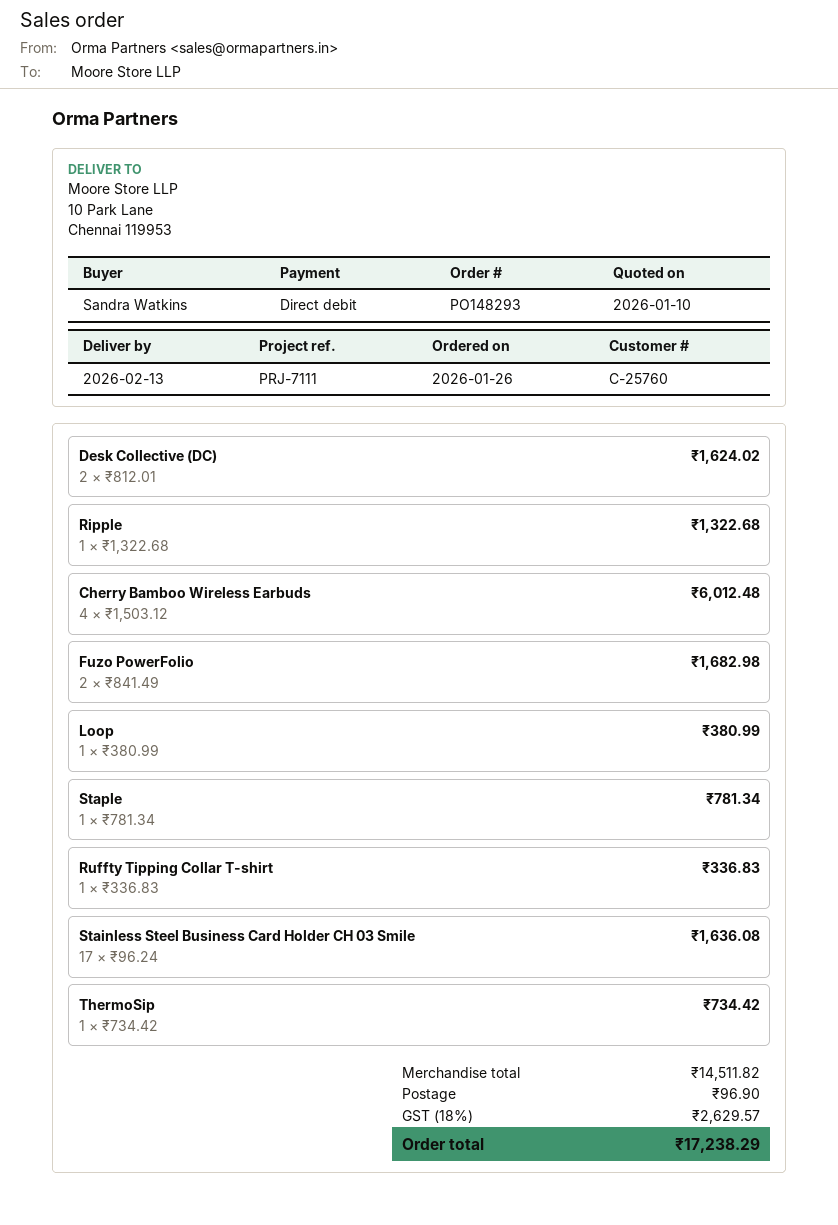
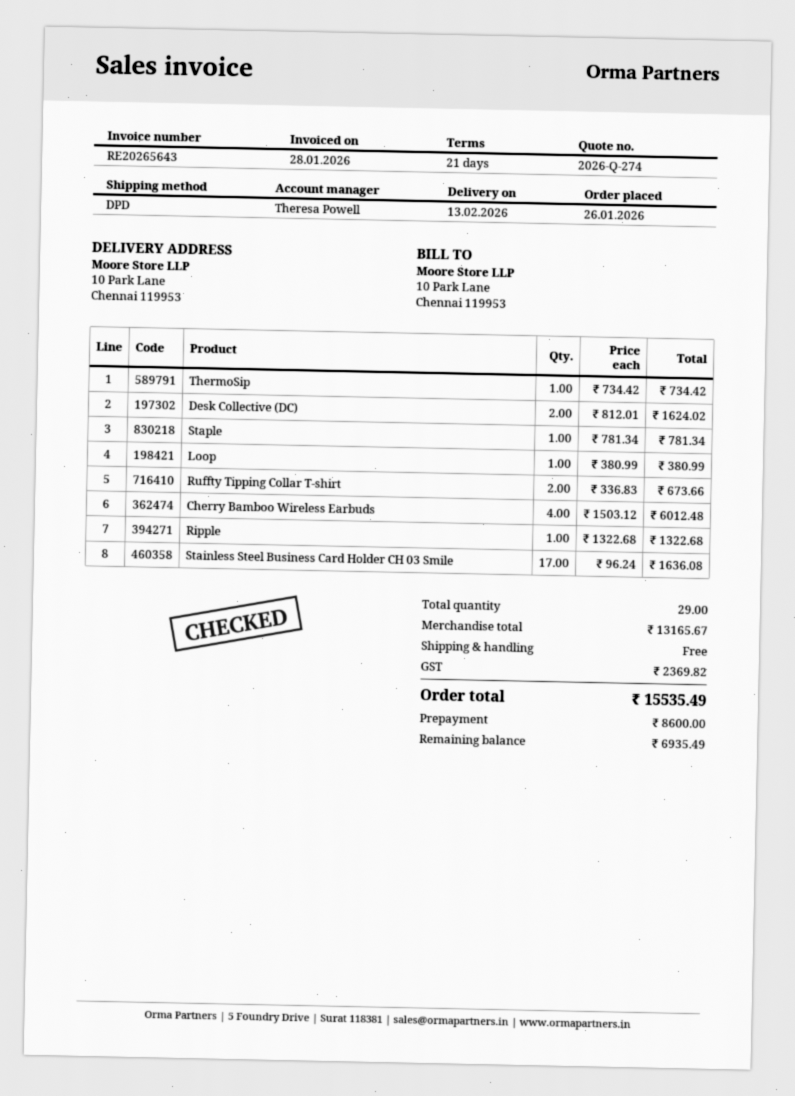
Fuzo PowerFolio: 2 x 841.49 = 1682.98 -> none
Ruffty Tipping Collar T-shirt: 1 x 336.83 = 336.83 -> 2 x 336.83 = 673.66
subtotal: 14511.82 -> 13165.67
shipping: 96.90 -> 0.00
tax: 2629.57 -> 2369.82
total: 17238.29 -> 15535.49

